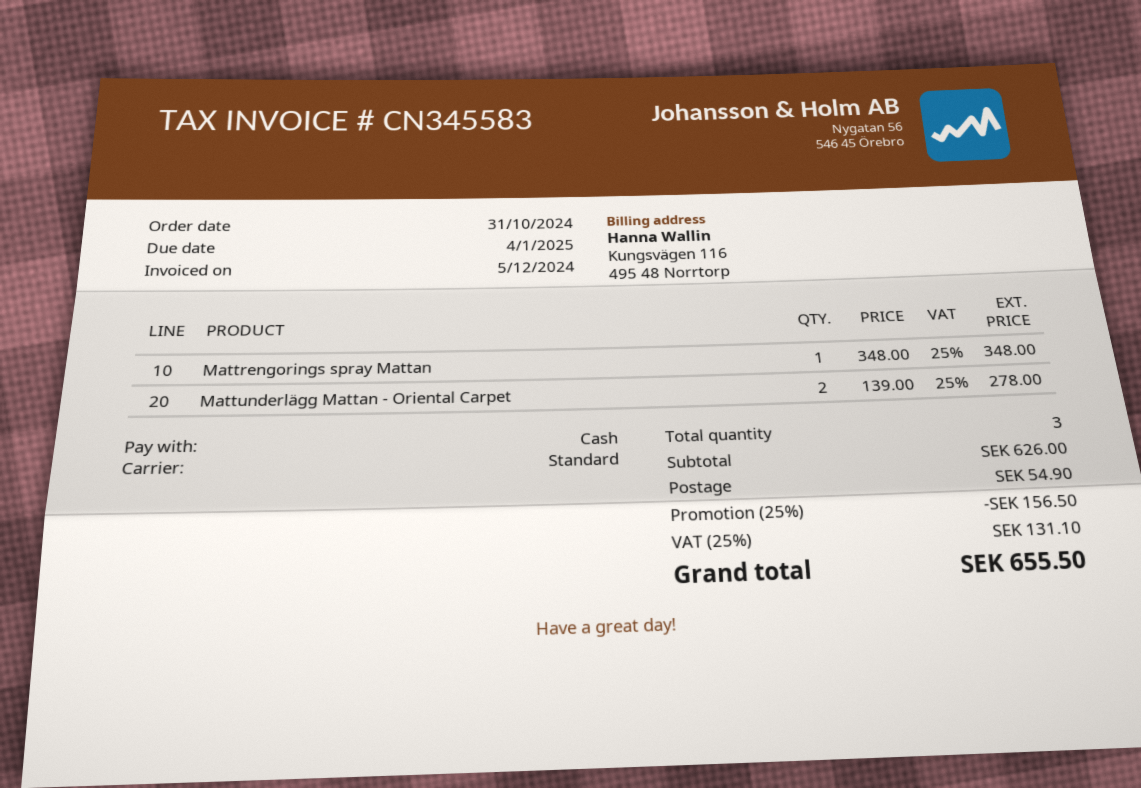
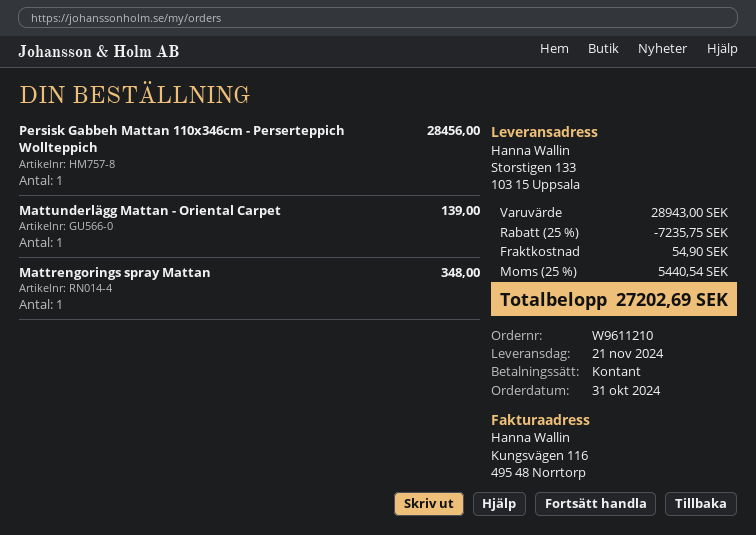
Mattunderlägg Mattan - Oriental Carpet: 2 for 278.00 -> 1 for 139.00
Persisk Gabbeh Mattan 110x346cm - Perserteppich Wollteppich: none -> 1 for 28456.00
subtotal: 626.00 -> 28943.00
discount: 25% = 156.50 -> 25% = 7235.75
tax: 25% = 131.10 -> 25% = 5440.54
total: 655.50 -> 27202.69

